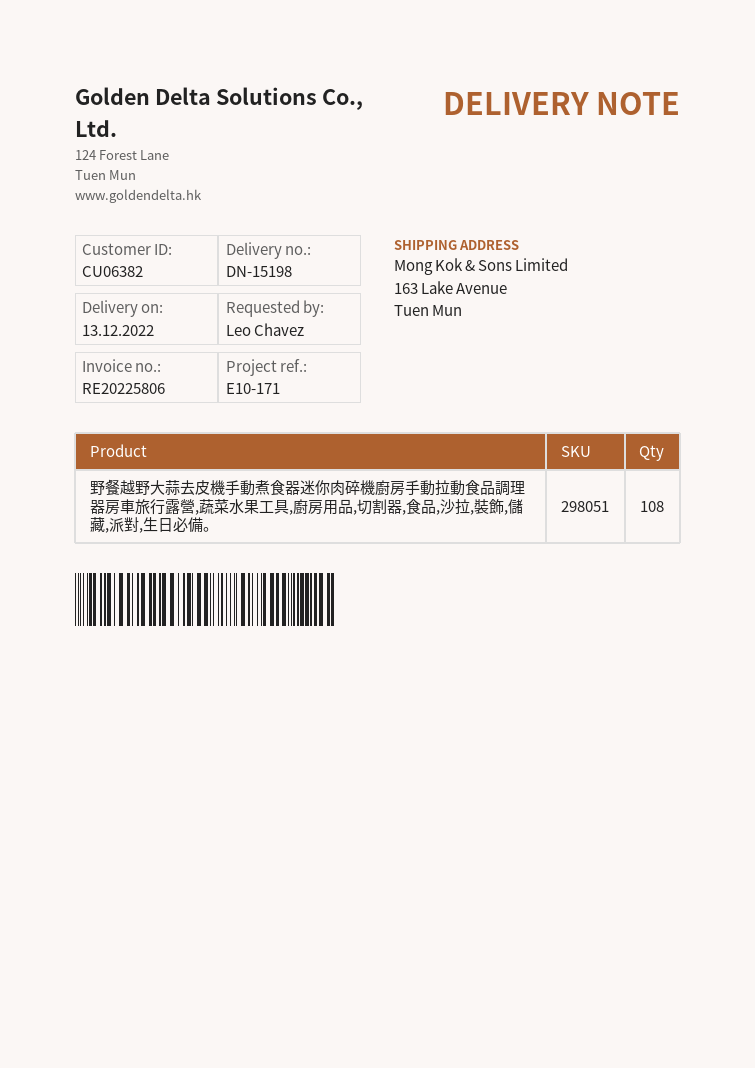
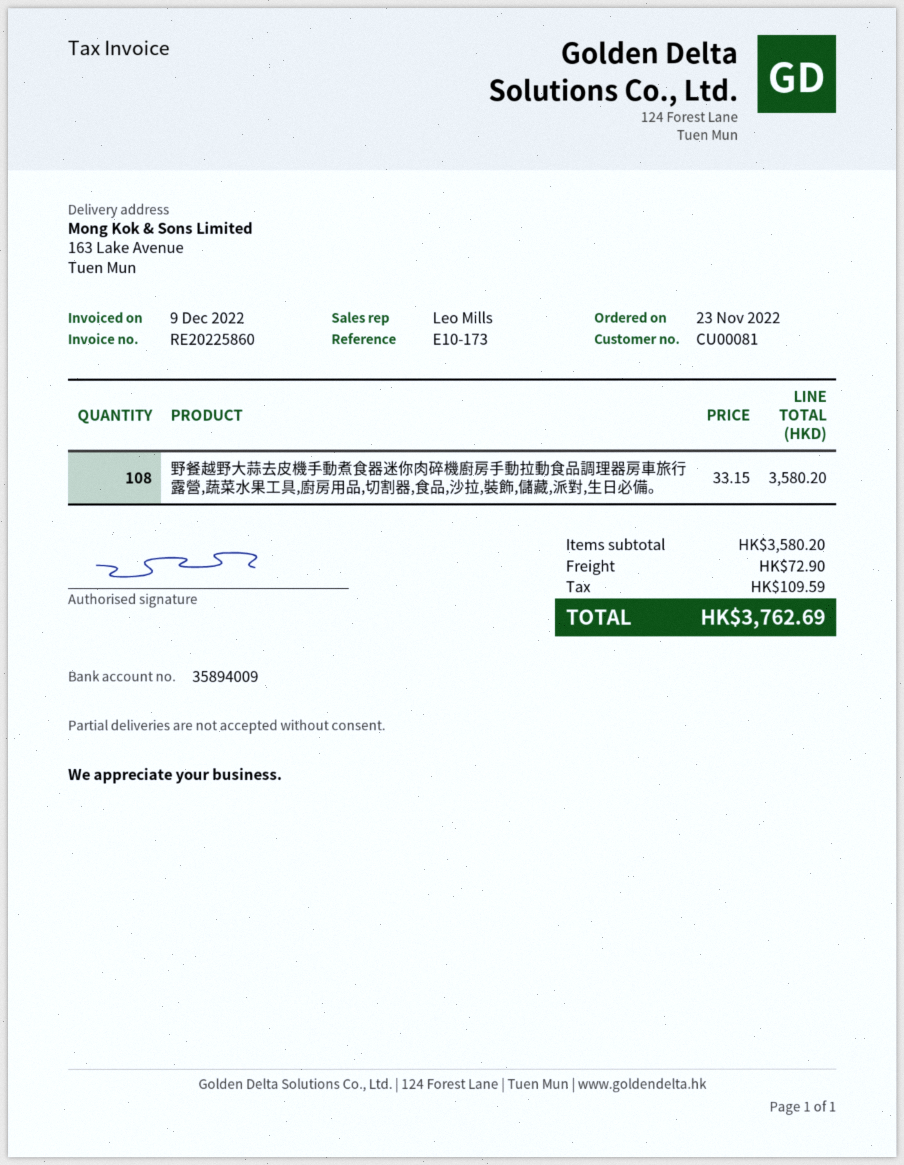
invoice number: RE20225806 -> RE20225860
customer number: CU06382 -> CU00081
reference: E10-171 -> E10-173

